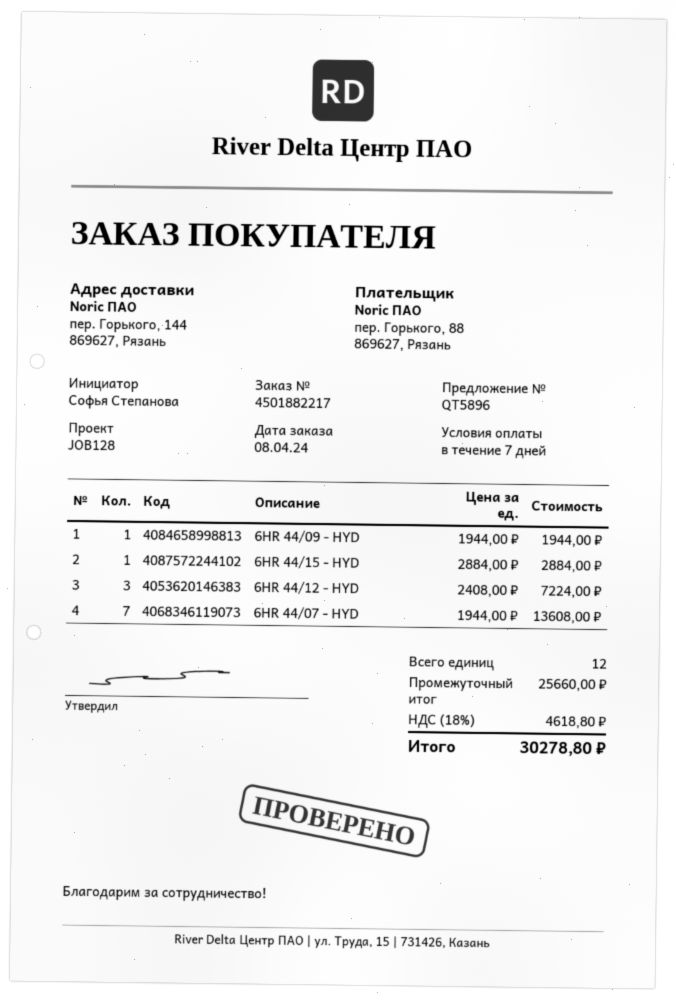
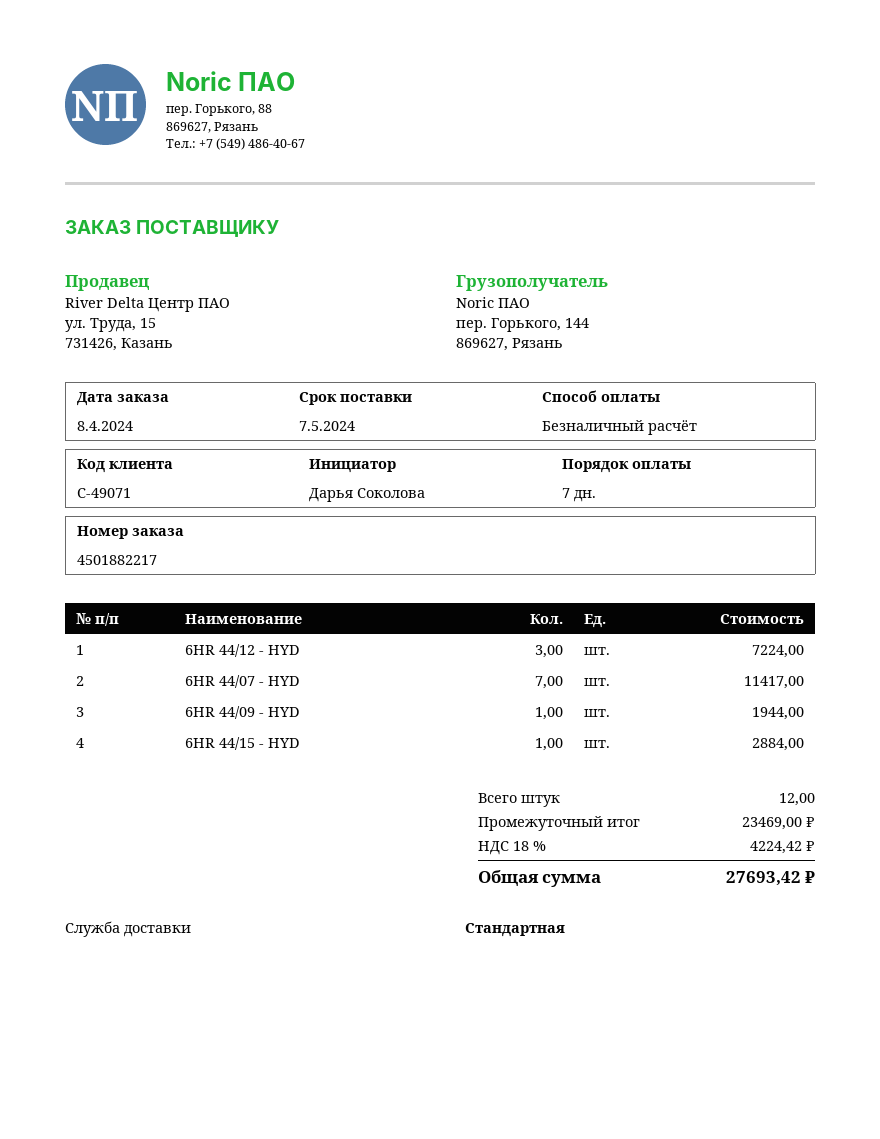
ordered by: Софья Степанова -> Дарья Соколова
6HR 44/07 - HYD: 7 for 13608.00 -> 7 for 11417.00
subtotal: 25660.00 -> 23469.00
tax: 18% = 4618.80 -> 18% = 4224.42
total: 30278.80 -> 27693.42

